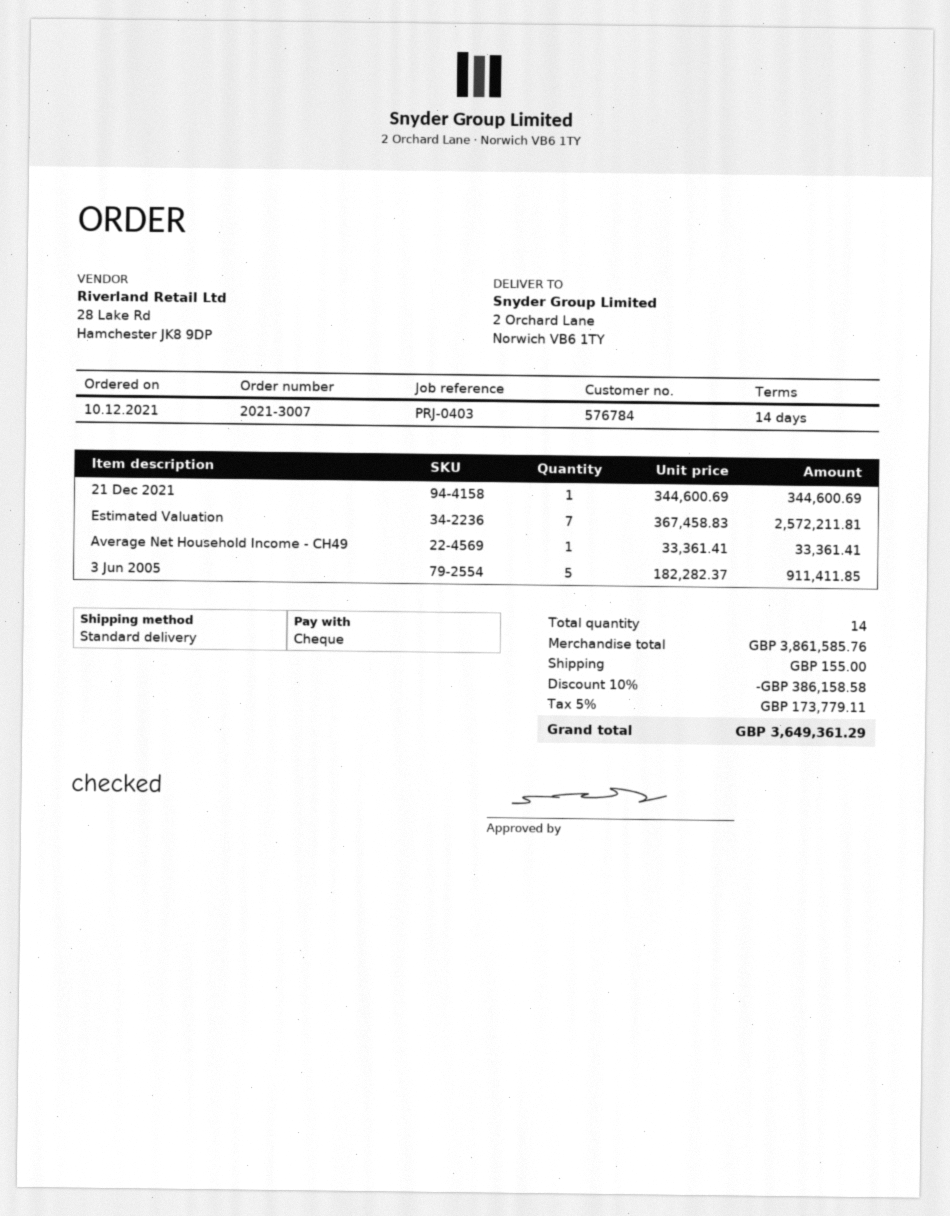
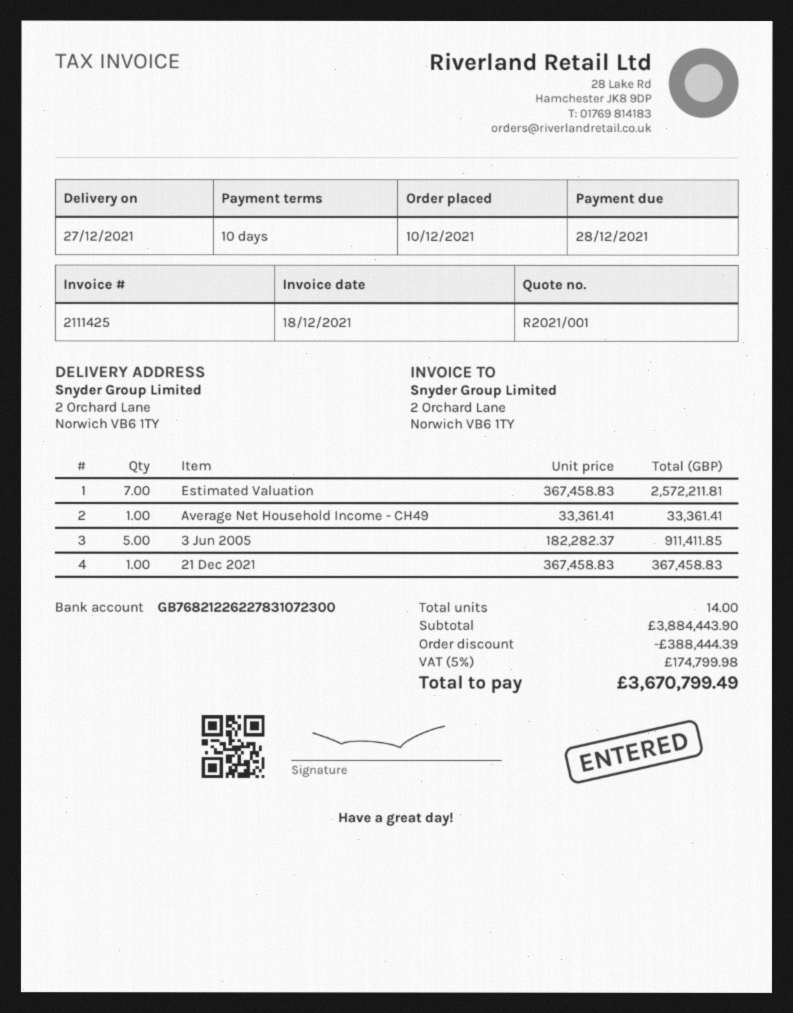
payment terms: 14 days -> 10 days
21 Dec 2021: 1 x 344600.69 = 344600.69 -> 1 x 367458.83 = 367458.83
subtotal: 3861585.76 -> 3884443.90
discount: 386158.58 -> 388444.39
shipping: 155.00 -> none
tax: 5% = 173779.11 -> 5% = 174799.98
total: 3649361.29 -> 3670799.49

